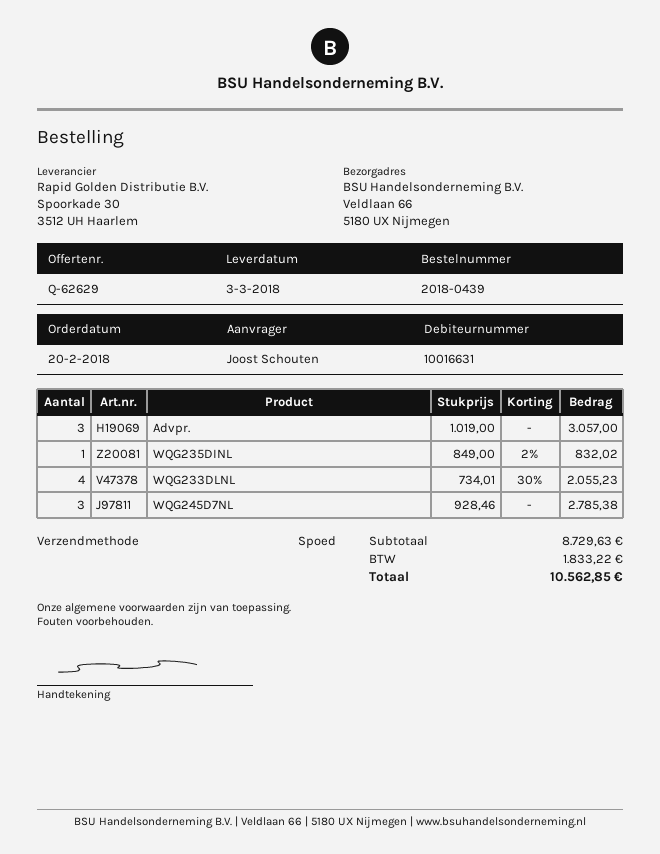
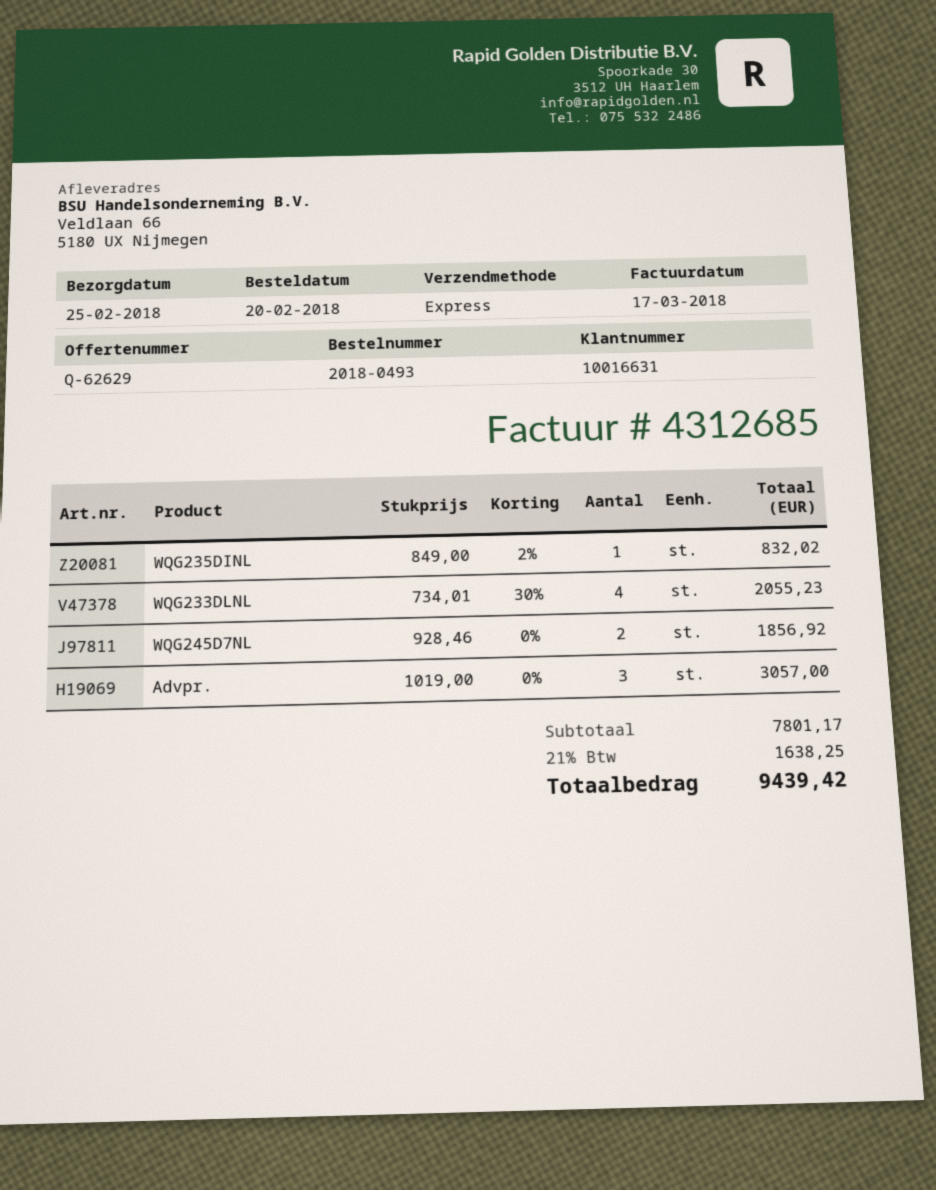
order number: 2018-0439 -> 2018-0493
delivery date: 2018-03-03 -> 2018-02-25
WQG245D7NL: 3 x 928.46 = 2785.38 -> 2 x 928.46 = 1856.92
subtotal: 8729.63 -> 7801.17
tax: 1833.22 -> 1638.25
total: 10562.85 -> 9439.42

